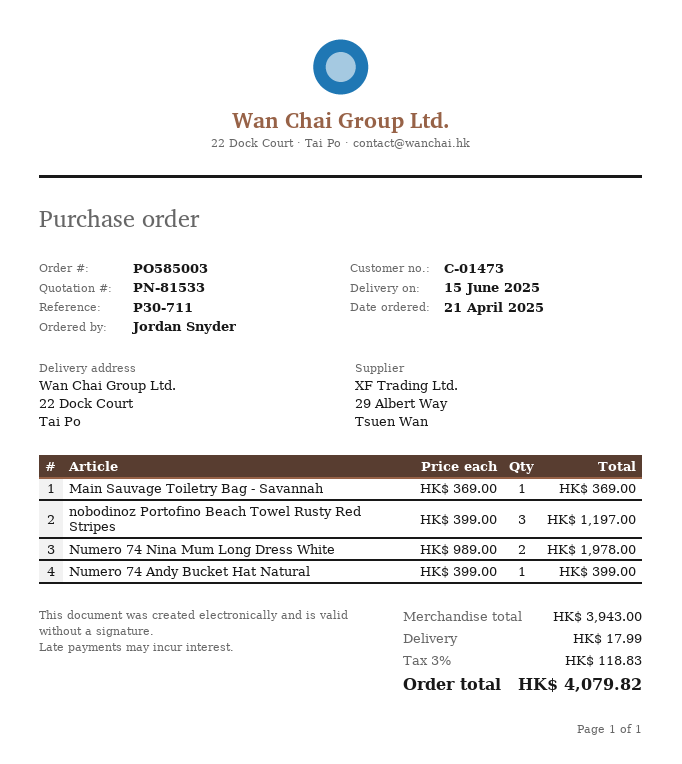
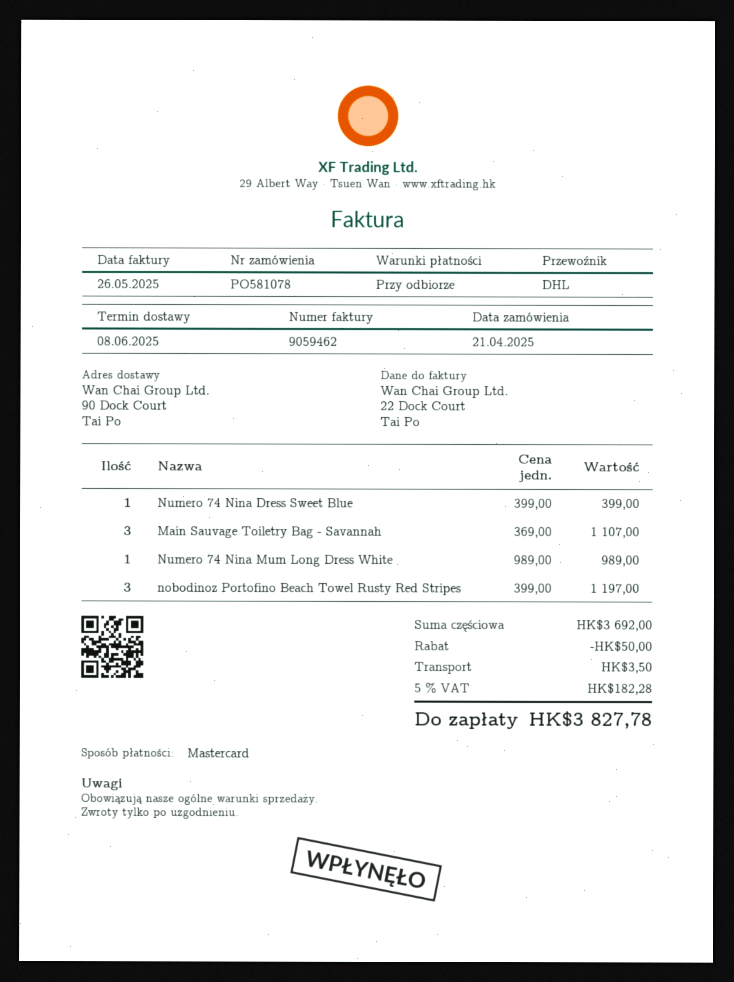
order number: PO585003 -> PO581078
delivery date: 2025-06-15 -> 2025-06-08
ship to: 22 Dock Court, Tai Po -> 90 Dock Court, Tai Po
Main Sauvage Toiletry Bag - Savannah: 1 x 369.00 = 369.00 -> 3 x 369.00 = 1107.00
Numero 74 Nina Mum Long Dress White: 2 x 989.00 = 1978.00 -> 1 x 989.00 = 989.00
Numero 74 Andy Bucket Hat Natural: 1 x 399.00 = 399.00 -> none
Numero 74 Nina Dress Sweet Blue: none -> 1 x 399.00 = 399.00
subtotal: 3943.00 -> 3692.00
discount: none -> 50.00
shipping: 17.99 -> 3.50
tax: 3% = 118.83 -> 5% = 182.28
total: 4079.82 -> 3827.78

